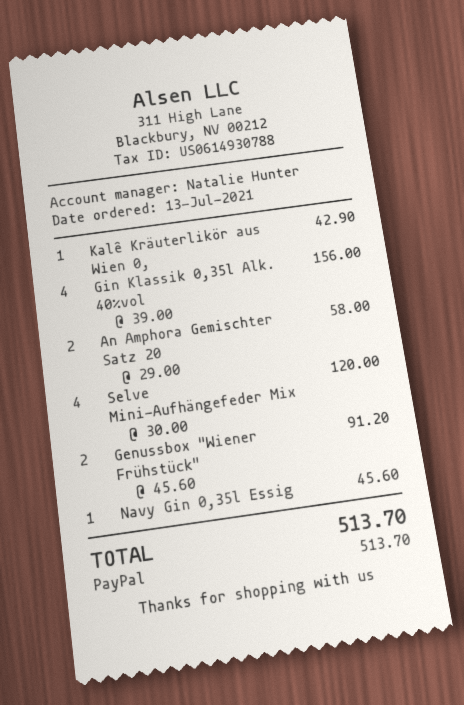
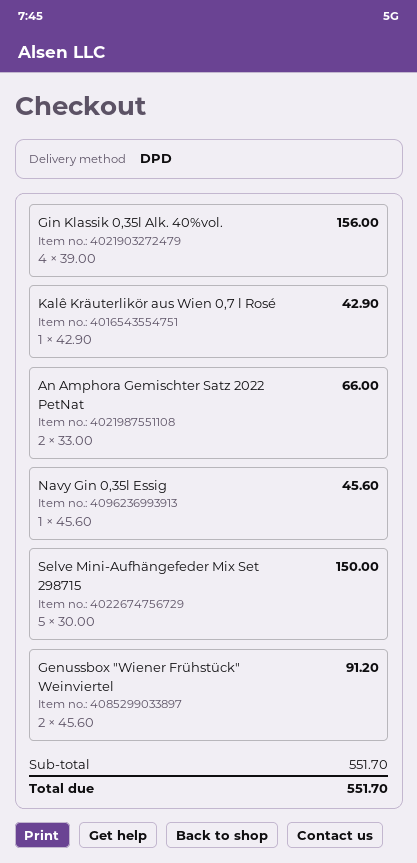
An Amphora Gemischter Satz 20: 2 x 29.00 = 58.00 -> 2 x 33.00 = 66.00
Selve Mini-Aufhängefeder Mix: 4 x 30.00 = 120.00 -> 5 x 30.00 = 150.00
total: 513.70 -> 551.70

